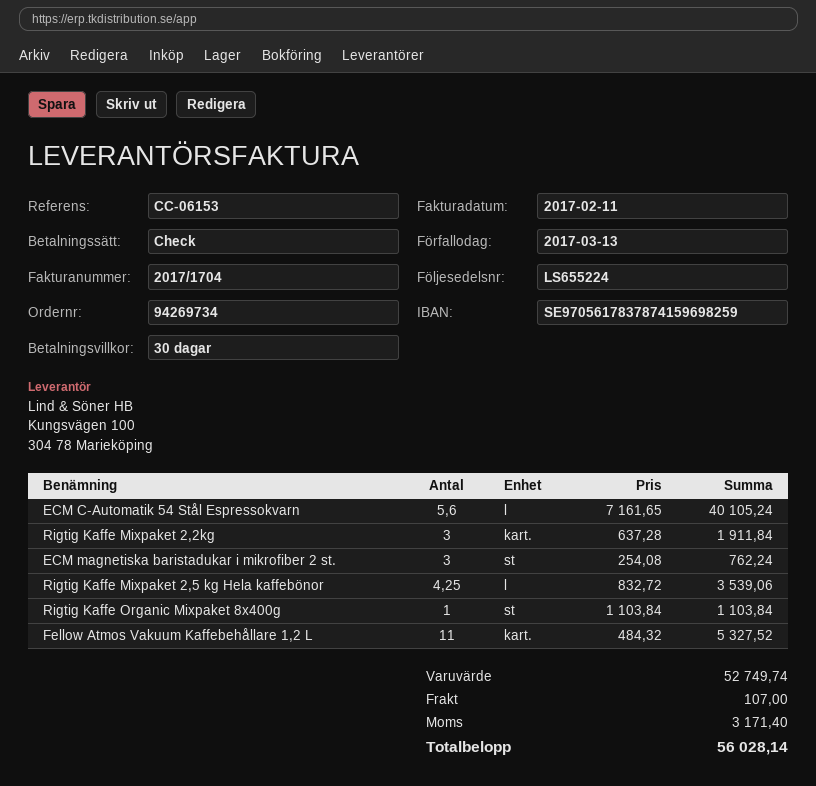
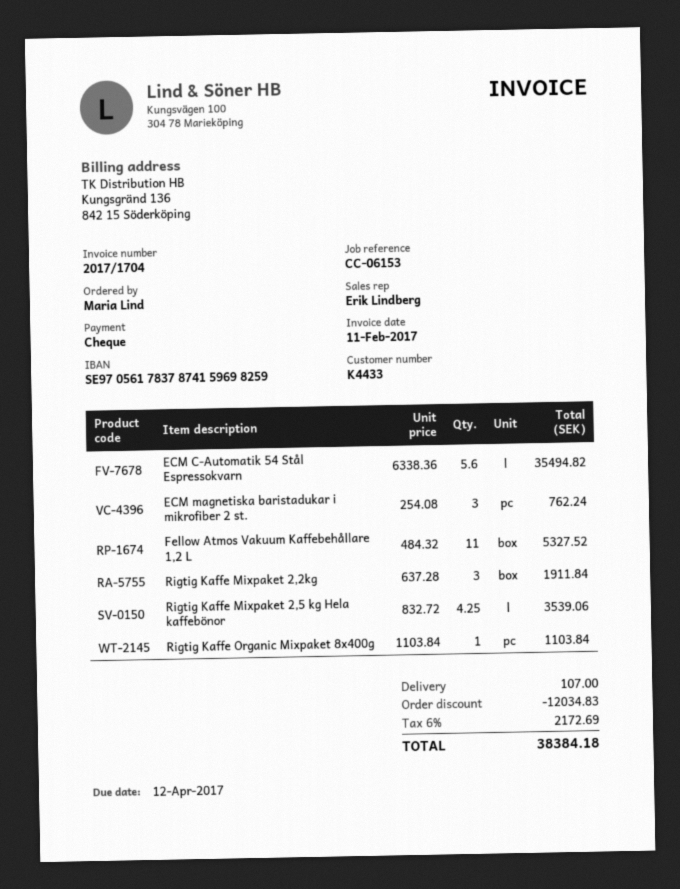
due date: 2017-03-13 -> 2017-04-12
ECM C-Automatik 54 Stål Espressokvarn: 5.6 x 7161.65 = 40105.24 -> 5.6 x 6338.36 = 35494.82
discount: none -> 12034.83
tax: 3171.40 -> 2172.69
total: 56028.14 -> 38384.18

